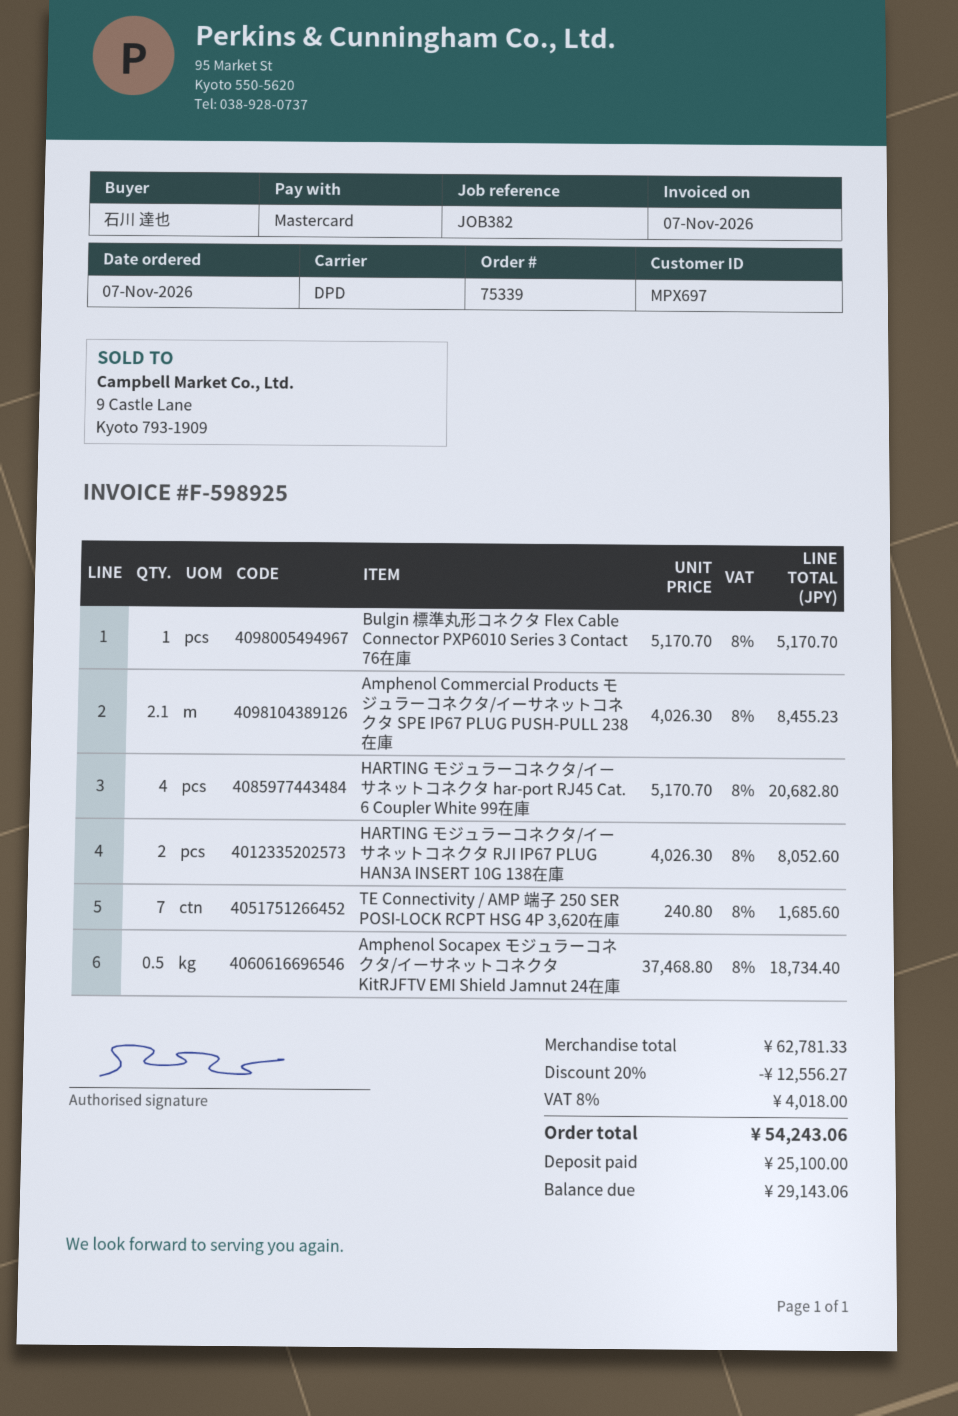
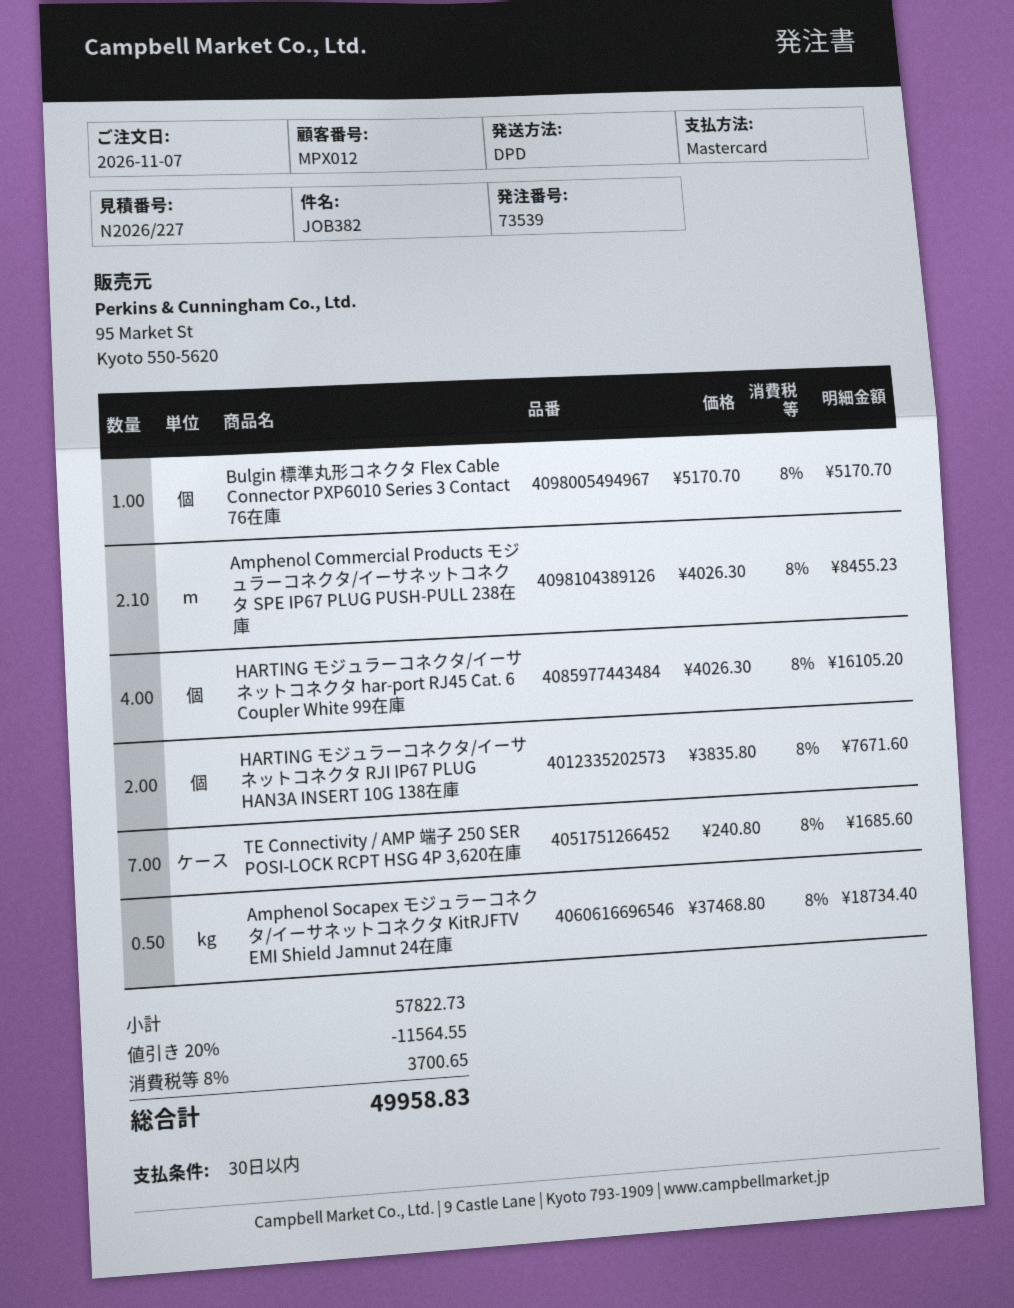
order number: 75339 -> 73539
customer number: MPX697 -> MPX012
HARTING モジュラーコネクタ/イーサネットコネクタ har-port RJ45 Cat. 6 Coupler White 99在庫: 4 x 5170.70 = 20682.80 -> 4 x 4026.30 = 16105.20
HARTING モジュラーコネクタ/イーサネットコネクタ RJI IP67 PLUG HAN3A INSERT 10G 138在庫: 2 x 4026.30 = 8052.60 -> 2 x 3835.80 = 7671.60
subtotal: 62781.33 -> 57822.73
discount: 20% = 12556.27 -> 20% = 11564.55
tax: 8% = 4018.00 -> 8% = 3700.65
total: 54243.06 -> 49958.83

